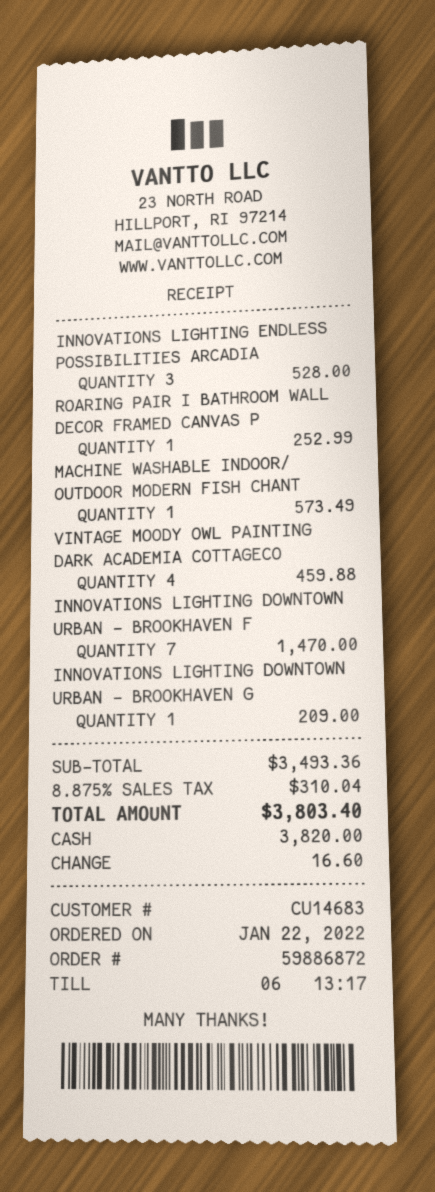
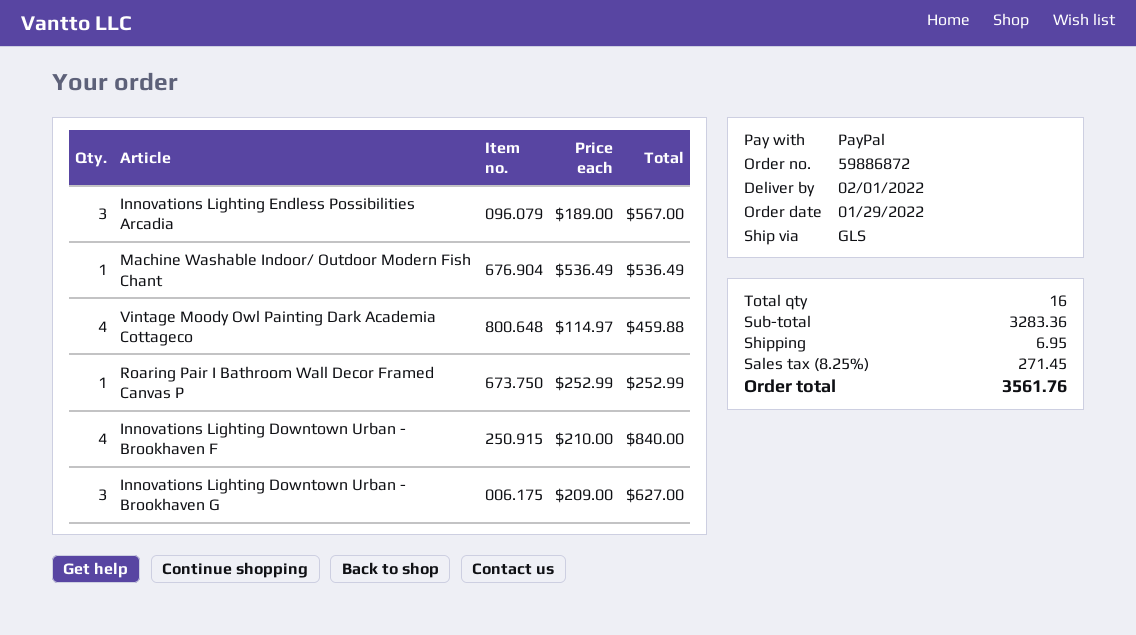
order date: 2022-01-22 -> 2022-01-29
payment method: cash -> PayPal
INNOVATIONS LIGHTING ENDLESS POSSIBILITIES ARCADIA: 3 for 528.00 -> 3 for 567.00
MACHINE WASHABLE INDOOR/ OUTDOOR MODERN FISH CHANT: 1 for 573.49 -> 1 for 536.49
INNOVATIONS LIGHTING DOWNTOWN URBAN - BROOKHAVEN F: 7 for 1470.00 -> 4 for 840.00
INNOVATIONS LIGHTING DOWNTOWN URBAN - BROOKHAVEN G: 1 for 209.00 -> 3 for 627.00
subtotal: 3493.36 -> 3283.36
shipping: none -> 6.95
tax: 8.875% = 310.04 -> 8.25% = 271.45
total: 3803.40 -> 3561.76

